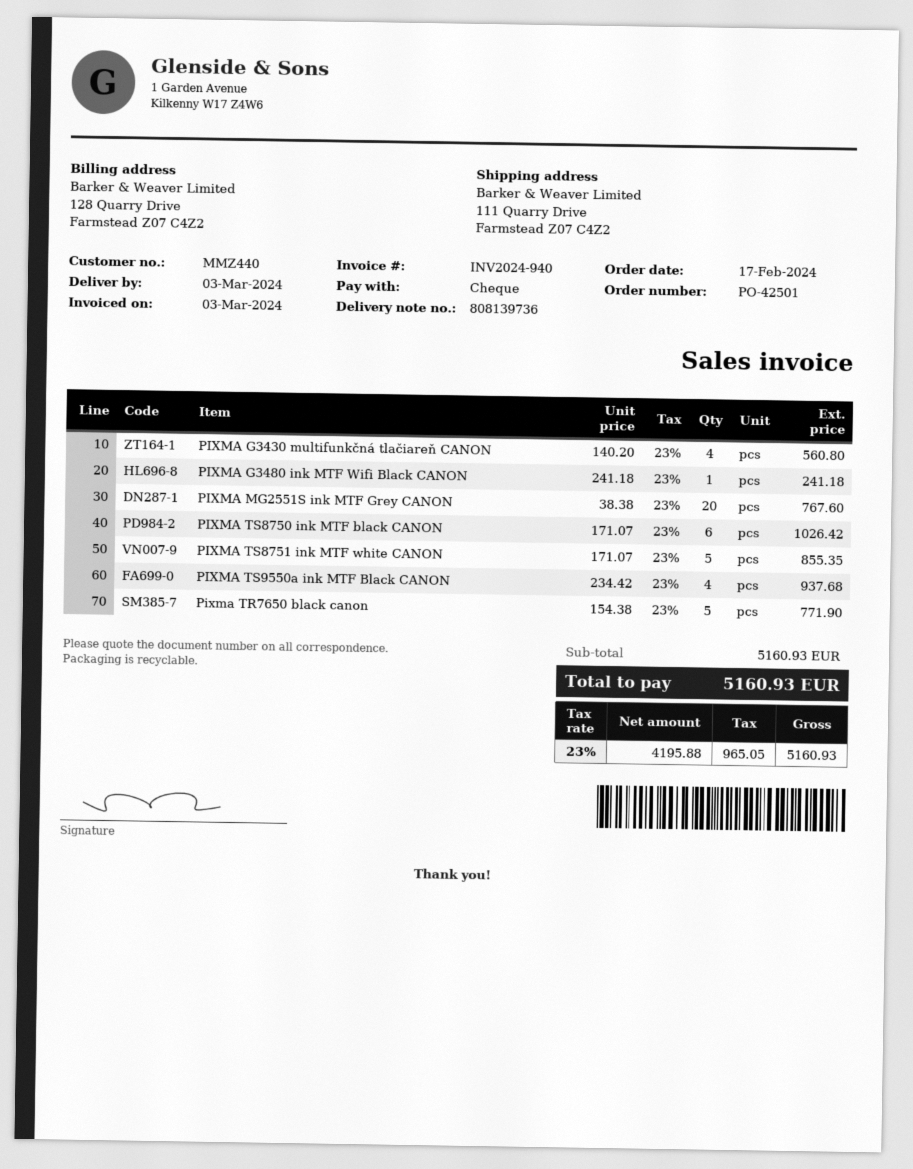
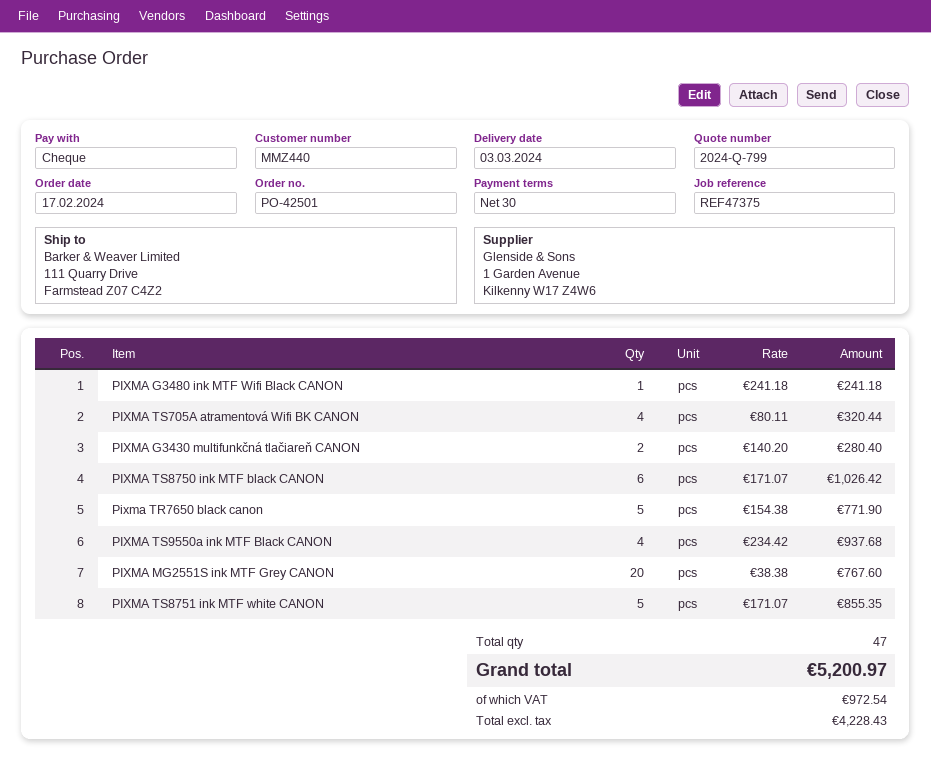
PIXMA G3430 multifunkčná tlačiareň CANON: 4 x 140.20 = 560.80 -> 2 x 140.20 = 280.40
PIXMA TS705A atramentová Wifi BK CANON: none -> 4 x 80.11 = 320.44
net: 4195.88 -> 4228.43
tax: 965.05 -> 972.54
total: 5160.93 -> 5200.97

